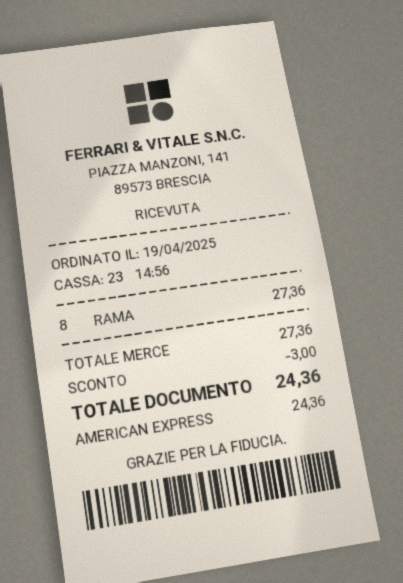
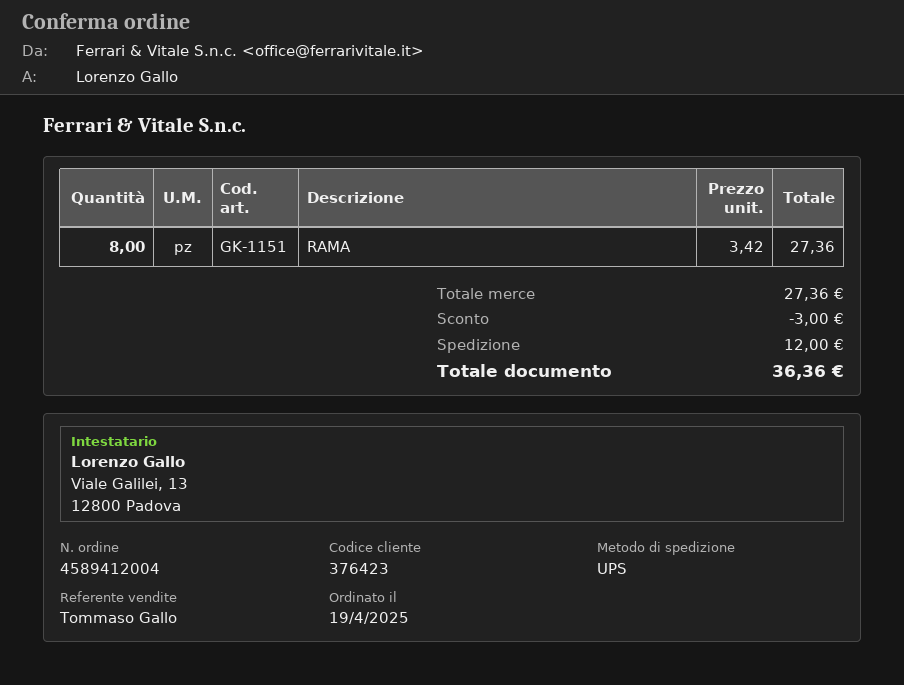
shipping: none -> 12.00
total: 24.36 -> 36.36

